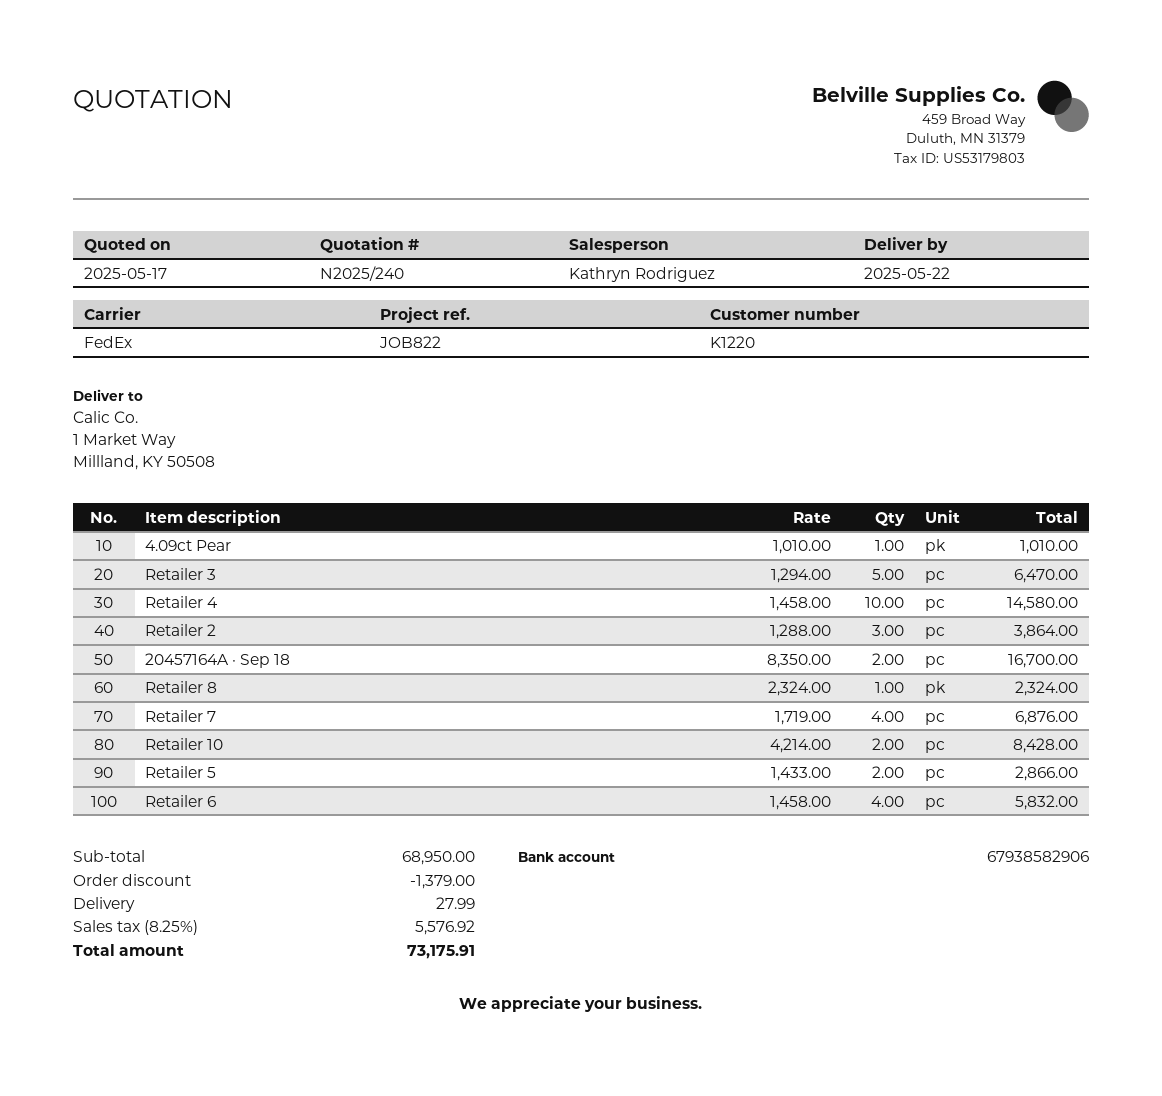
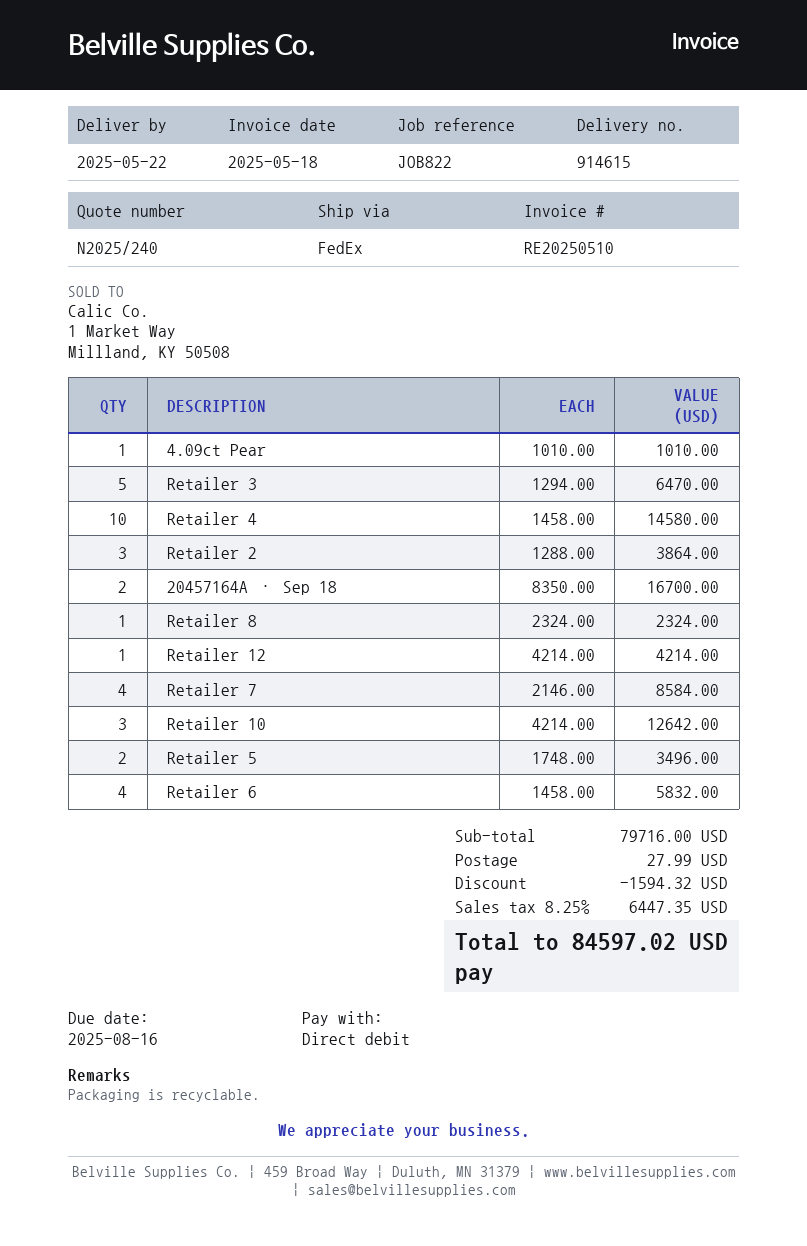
Retailer 7: 4 x 1719.00 = 6876.00 -> 4 x 2146.00 = 8584.00
Retailer 10: 2 x 4214.00 = 8428.00 -> 3 x 4214.00 = 12642.00
Retailer 5: 2 x 1433.00 = 2866.00 -> 2 x 1748.00 = 3496.00
Retailer 12: none -> 1 x 4214.00 = 4214.00
subtotal: 68950.00 -> 79716.00
discount: 1379.00 -> 1594.32
tax: 8.25% = 5576.92 -> 8.25% = 6447.35
total: 73175.91 -> 84597.02

